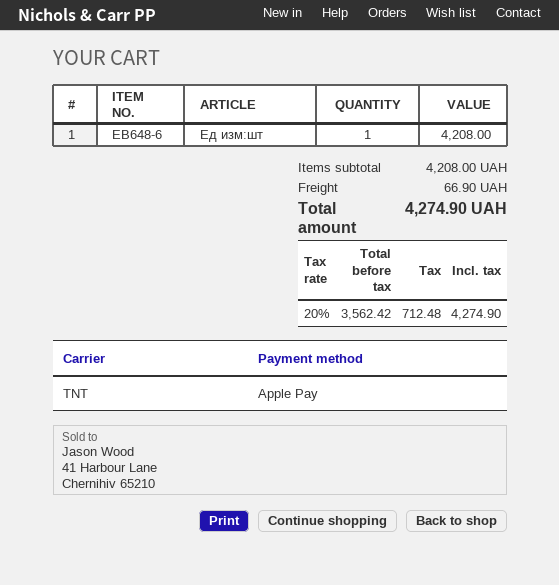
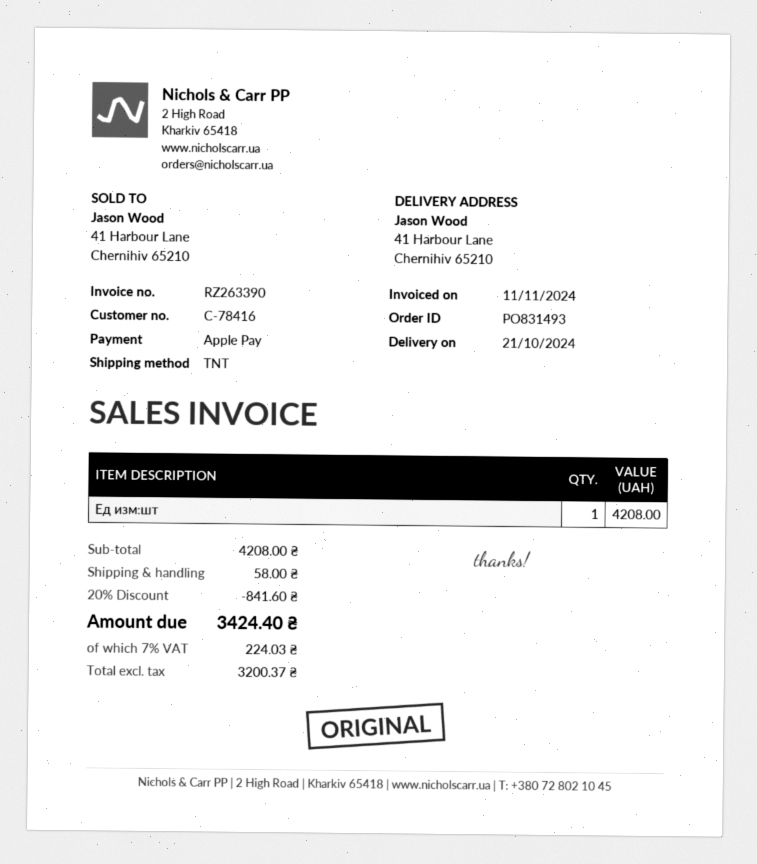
discount: none -> 20% = 841.60
shipping: 66.90 -> 58.00
net: 3562.42 -> 3200.37
tax: 20% = 712.48 -> 7% = 224.03
total: 4274.90 -> 3424.40

